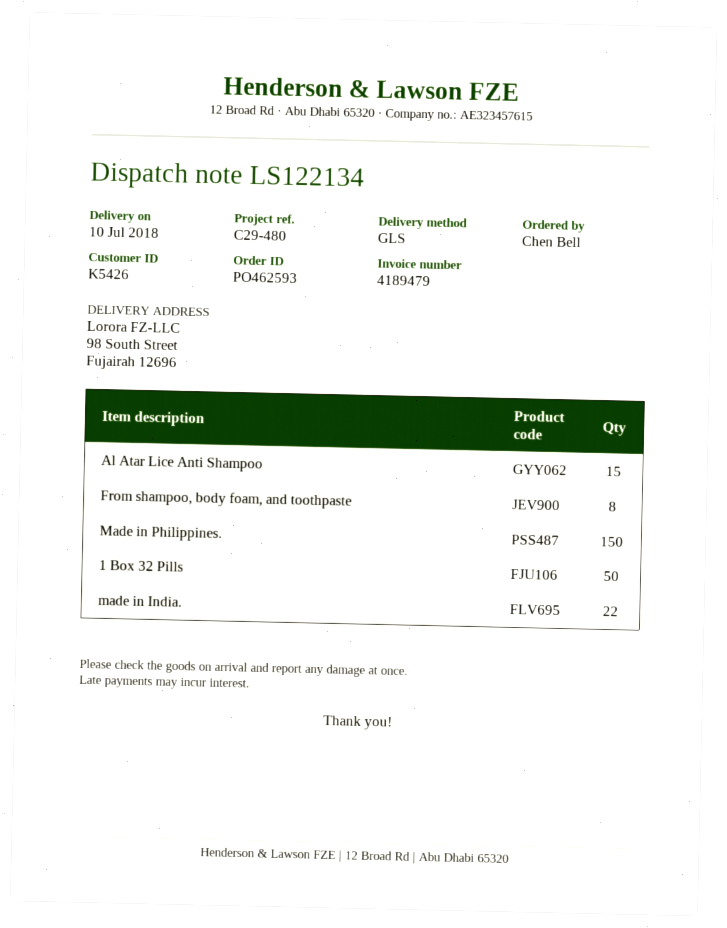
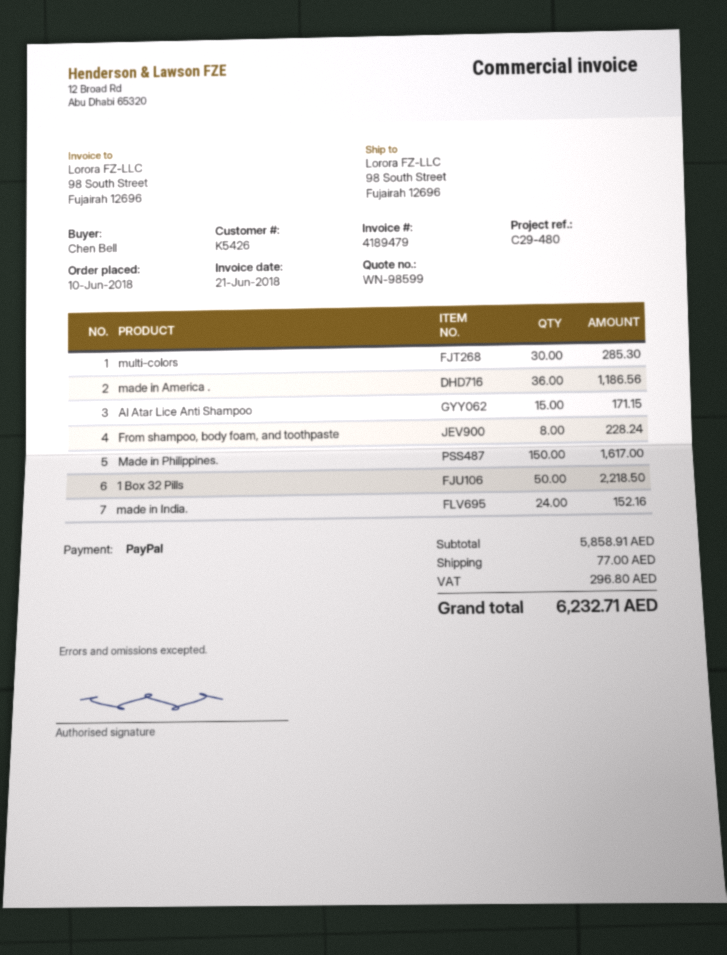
made in India.: 22 -> 24
multi-colors: none -> 30
made in America .: none -> 36

